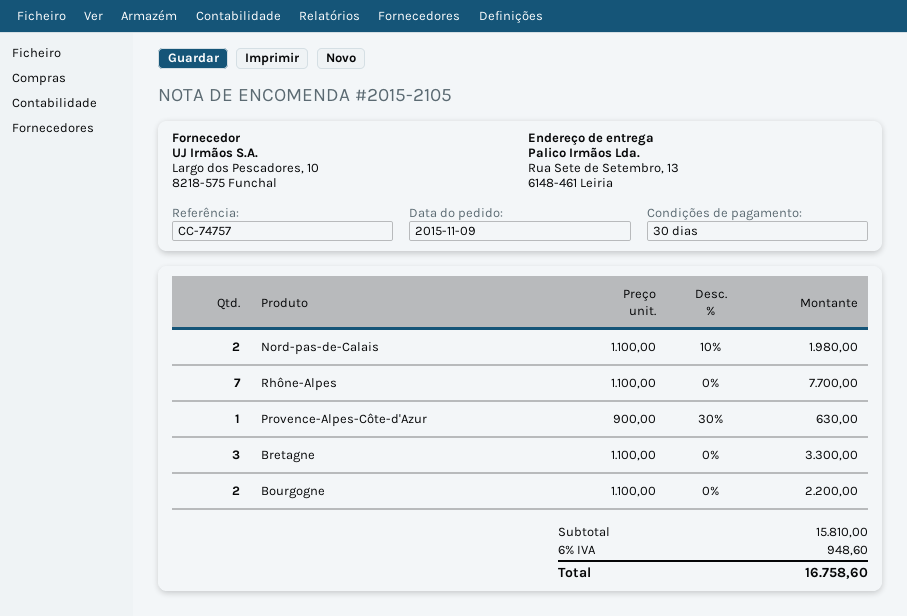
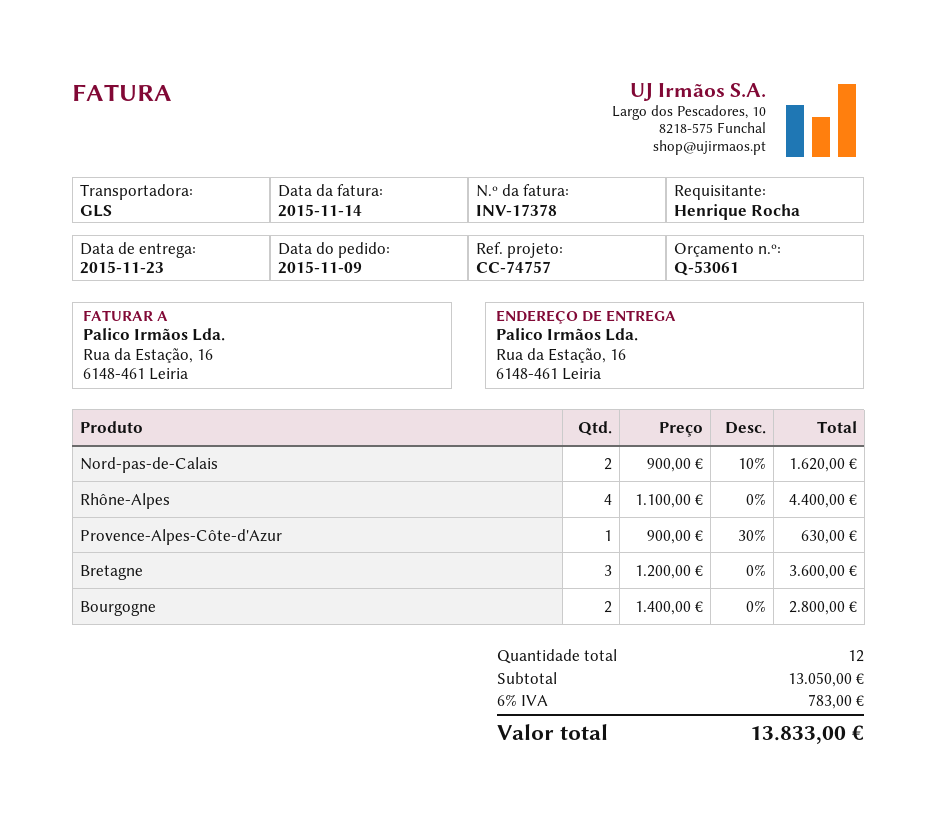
ship to: Rua Sete de Setembro, 13, 6148-461 Leiria -> Rua da Estação, 16, 6148-461 Leiria
Nord-pas-de-Calais: 2 x 1100.00 - 10% = 1980.00 -> 2 x 900.00 - 10% = 1620.00
Rhône-Alpes: 7 x 1100.00 = 7700.00 -> 4 x 1100.00 = 4400.00
Bretagne: 3 x 1100.00 = 3300.00 -> 3 x 1200.00 = 3600.00
Bourgogne: 2 x 1100.00 = 2200.00 -> 2 x 1400.00 = 2800.00
subtotal: 15810.00 -> 13050.00
tax: 6% = 948.60 -> 6% = 783.00
total: 16758.60 -> 13833.00

